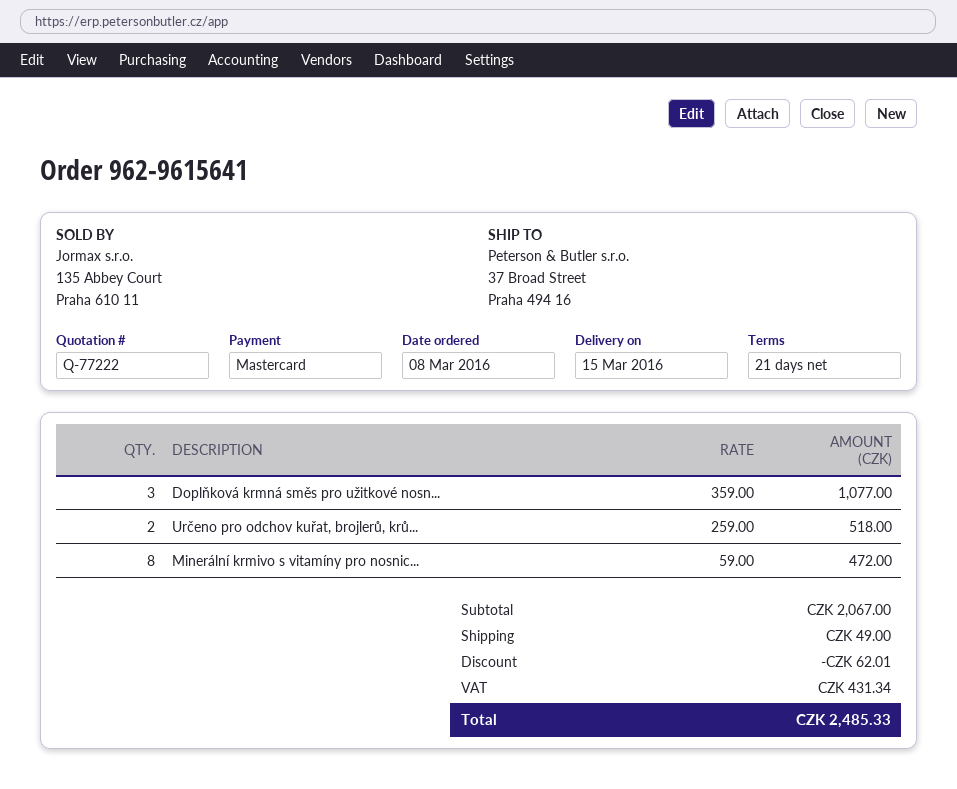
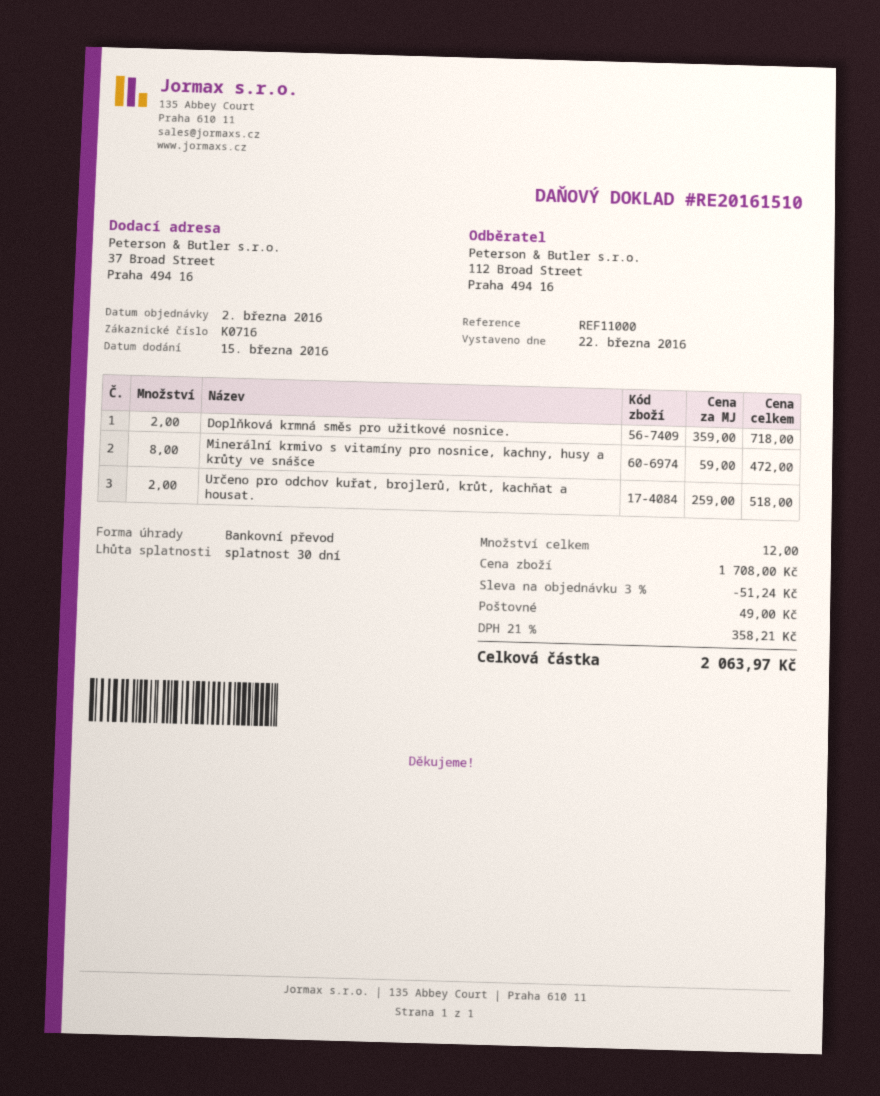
order date: 2016-03-08 -> 2016-03-02
payment terms: 21 days -> 30 days
payment method: Mastercard -> bank transfer
Doplňková krmná směs pro užitkové nosn...: 3 x 359.00 = 1077.00 -> 2 x 359.00 = 718.00
subtotal: 2067.00 -> 1708.00
discount: 62.01 -> 51.24
tax: 431.34 -> 358.21
total: 2485.33 -> 2063.97

